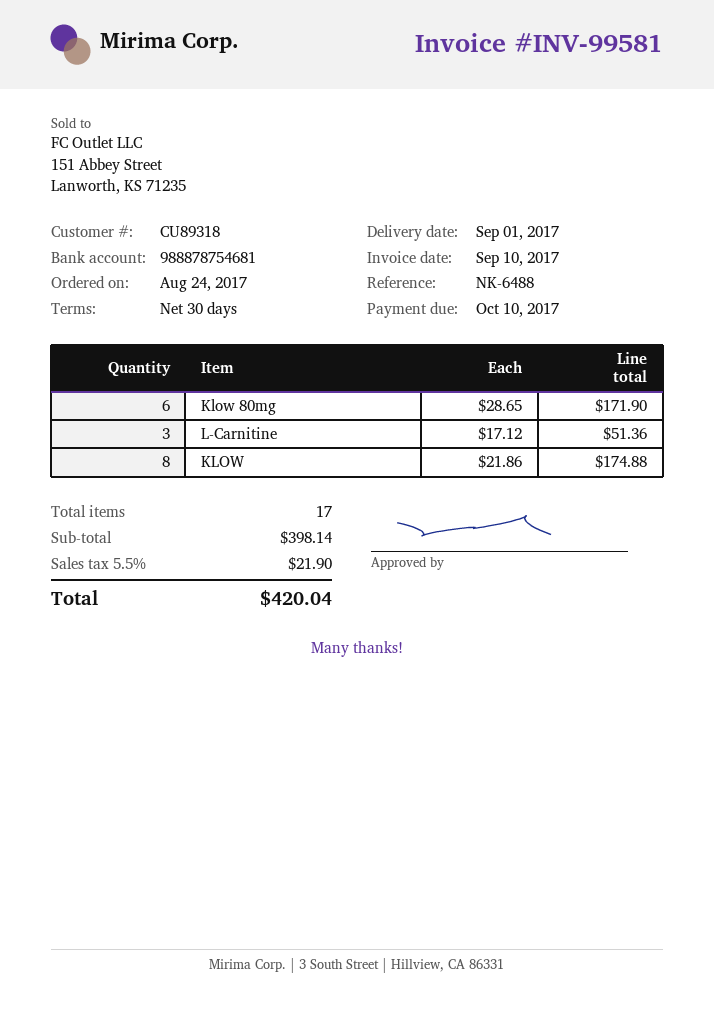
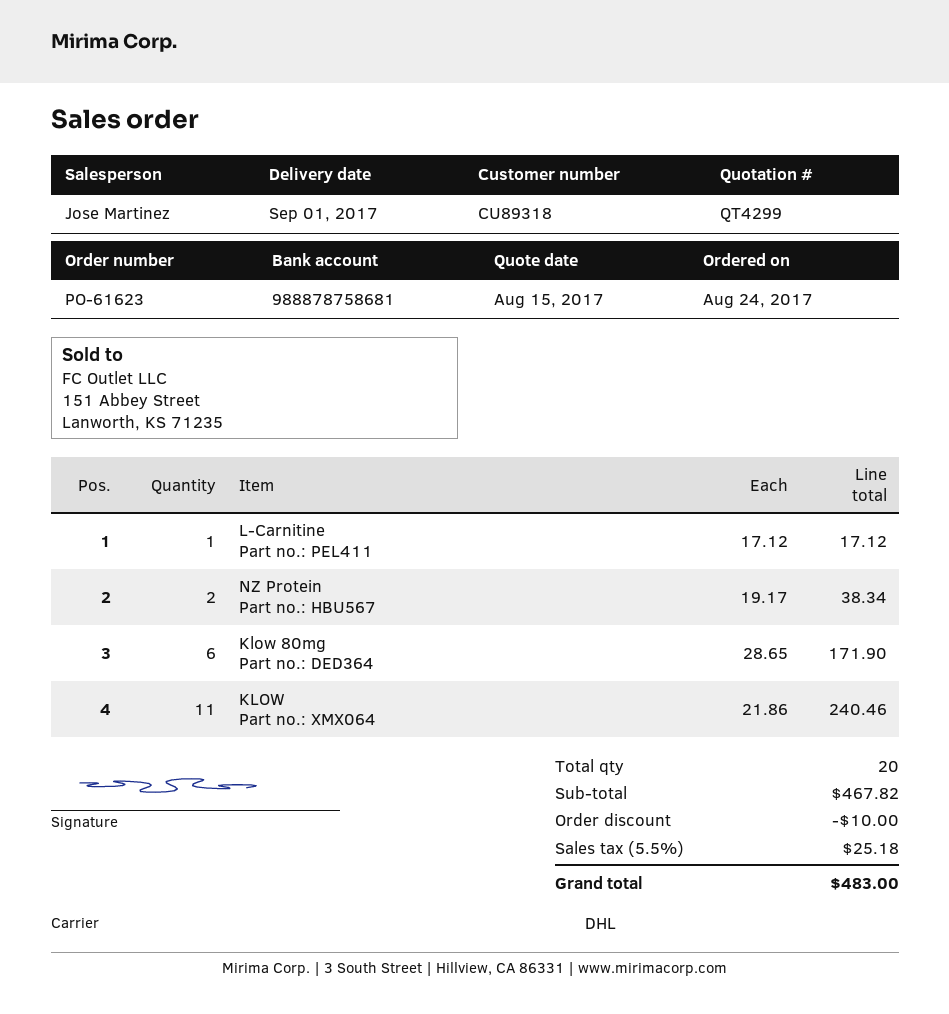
bank account: 988878754681 -> 988878758681
L-Carnitine: 3 x 17.12 = 51.36 -> 1 x 17.12 = 17.12
KLOW: 8 x 21.86 = 174.88 -> 11 x 21.86 = 240.46
NZ Protein: none -> 2 x 19.17 = 38.34
total quantity: 17 -> 20
subtotal: 398.14 -> 467.82
discount: none -> 10.00
tax: 5.5% = 21.90 -> 5.5% = 25.18
total: 420.04 -> 483.00

